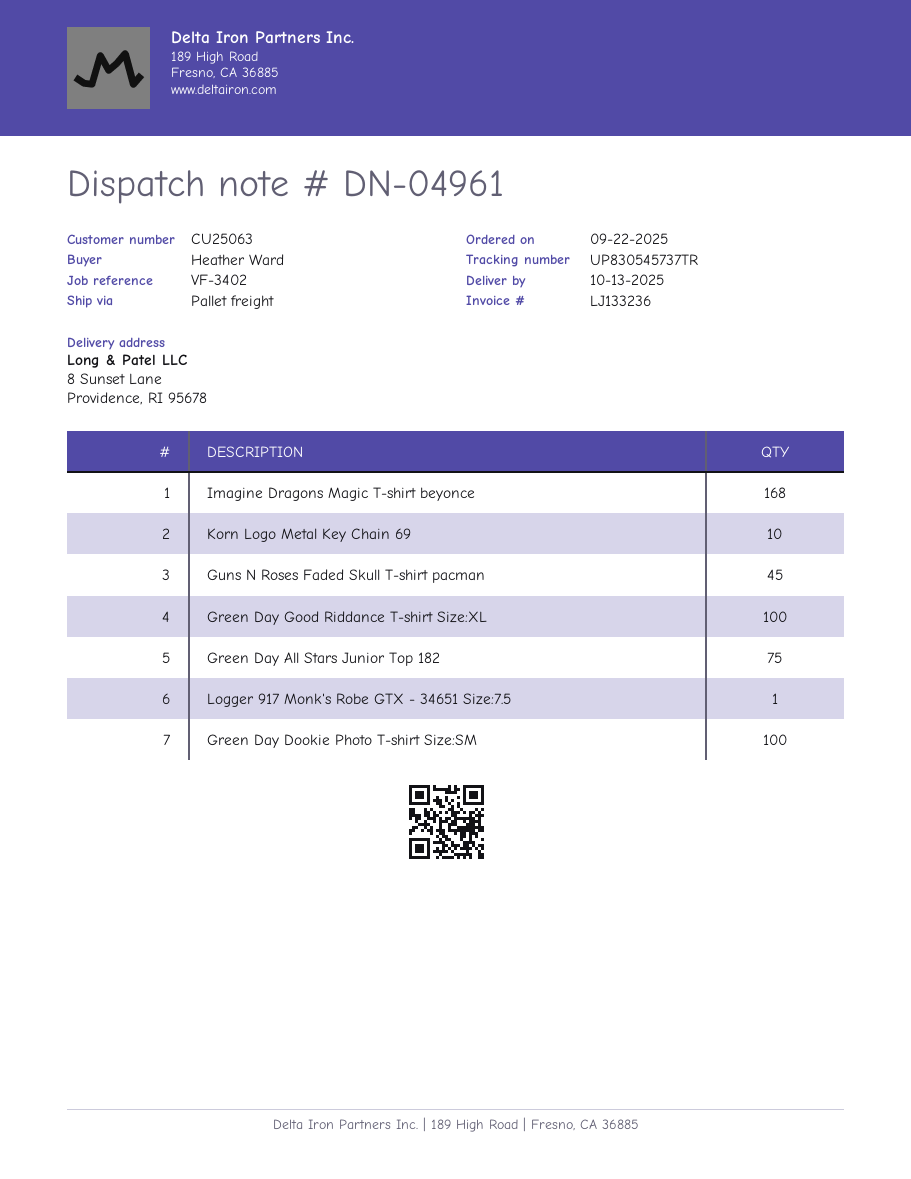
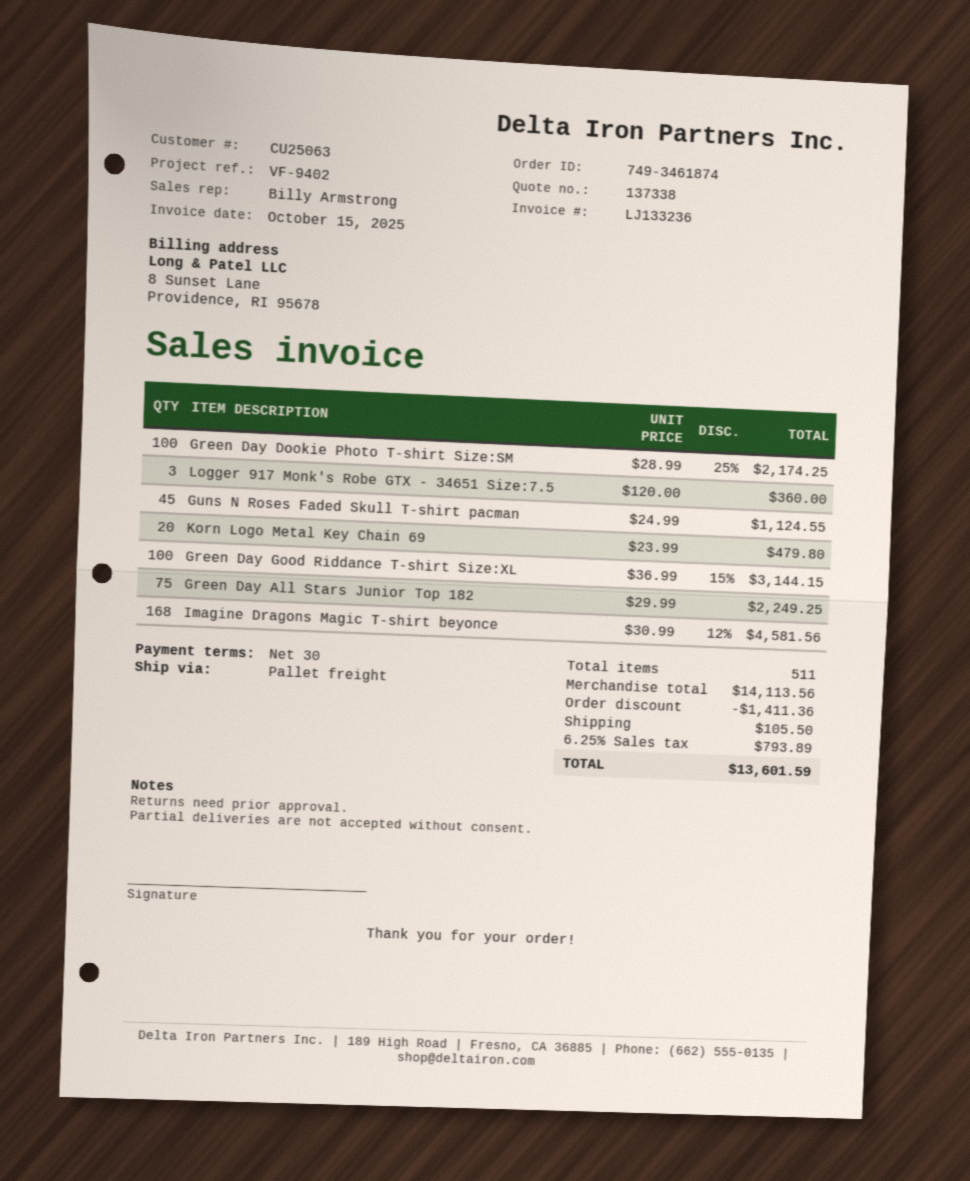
reference: VF-3402 -> VF-9402
Korn Logo Metal Key Chain 69: 10 -> 20
Logger 917 Monk's Robe GTX - 34651 Size:7.5: 1 -> 3

